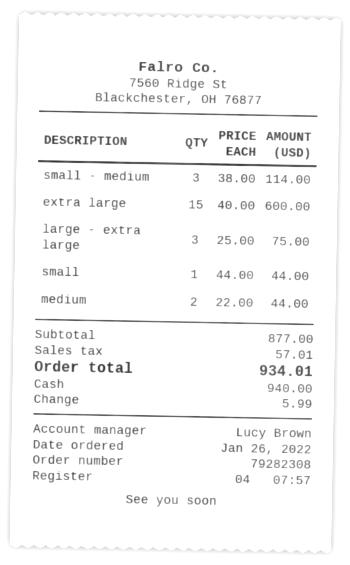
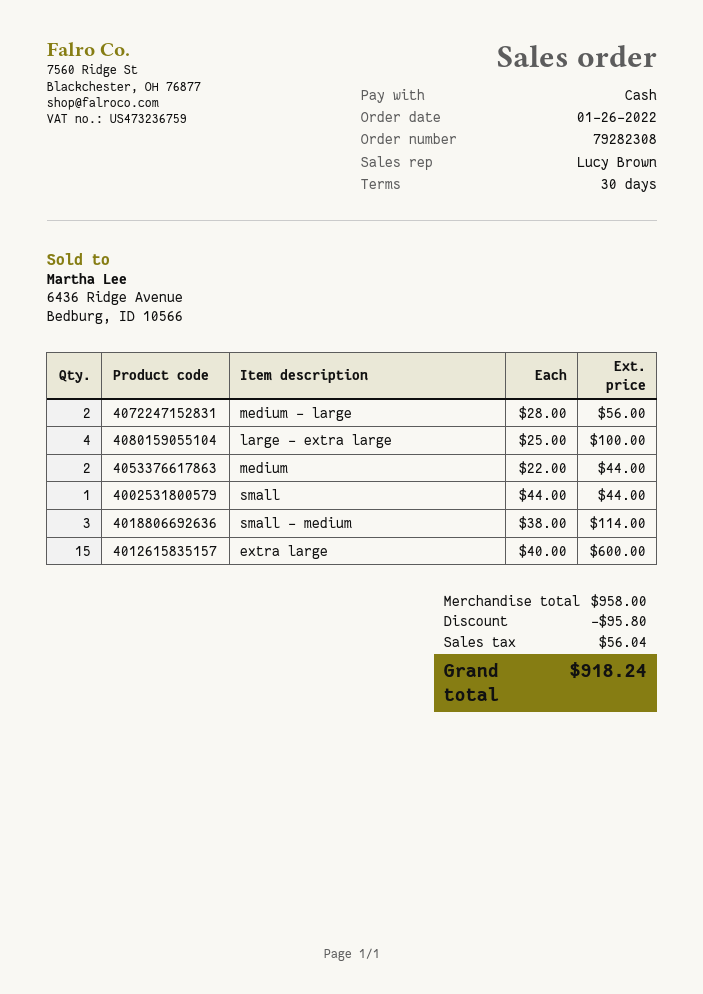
large - extra large: 3 x 25.00 = 75.00 -> 4 x 25.00 = 100.00
medium - large: none -> 2 x 28.00 = 56.00
subtotal: 877.00 -> 958.00
discount: none -> 95.80
tax: 57.01 -> 56.04
total: 934.01 -> 918.24

